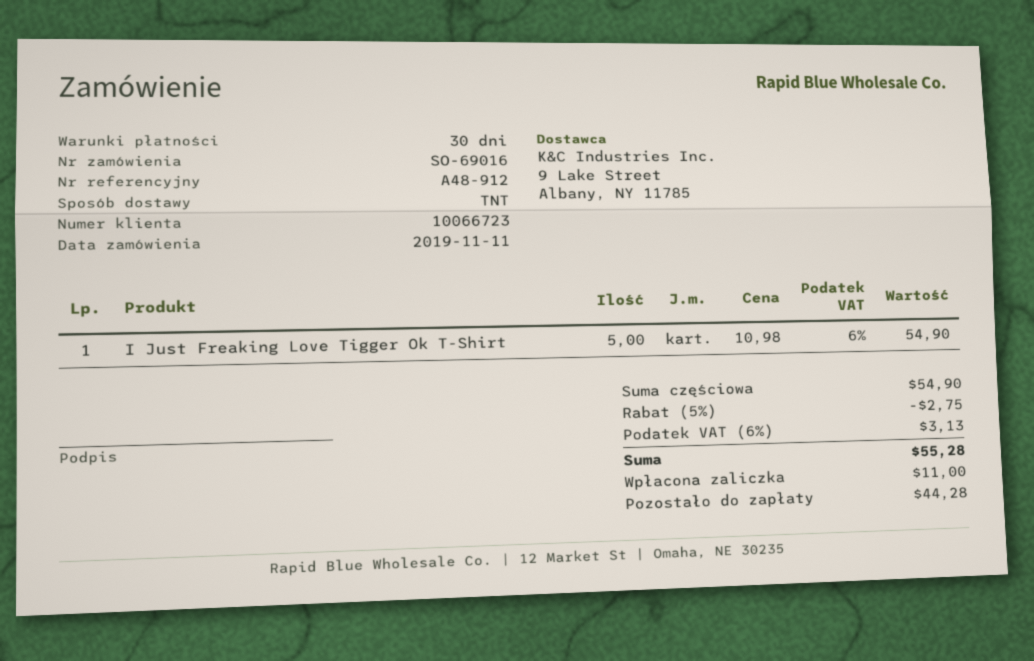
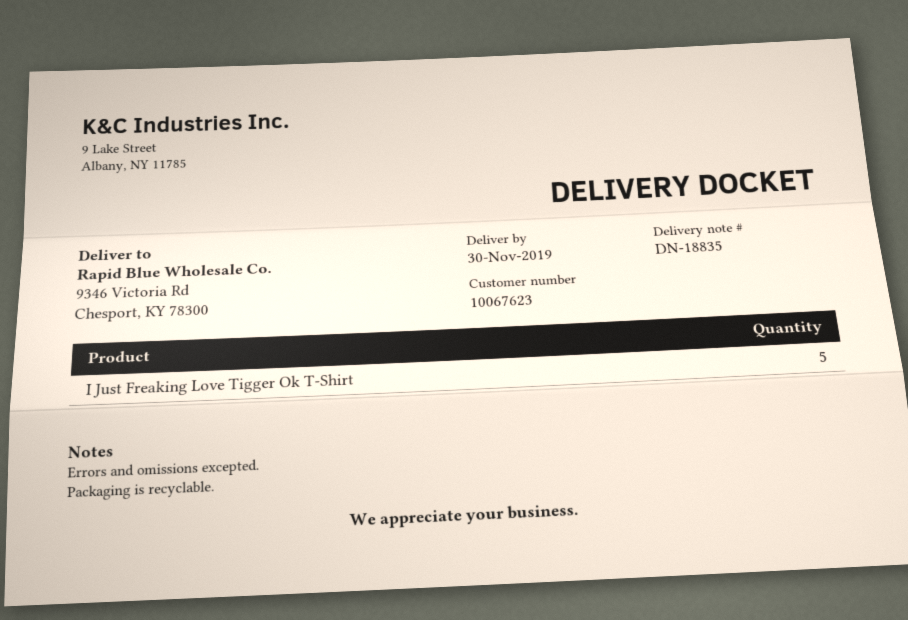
customer number: 10066723 -> 10067623

